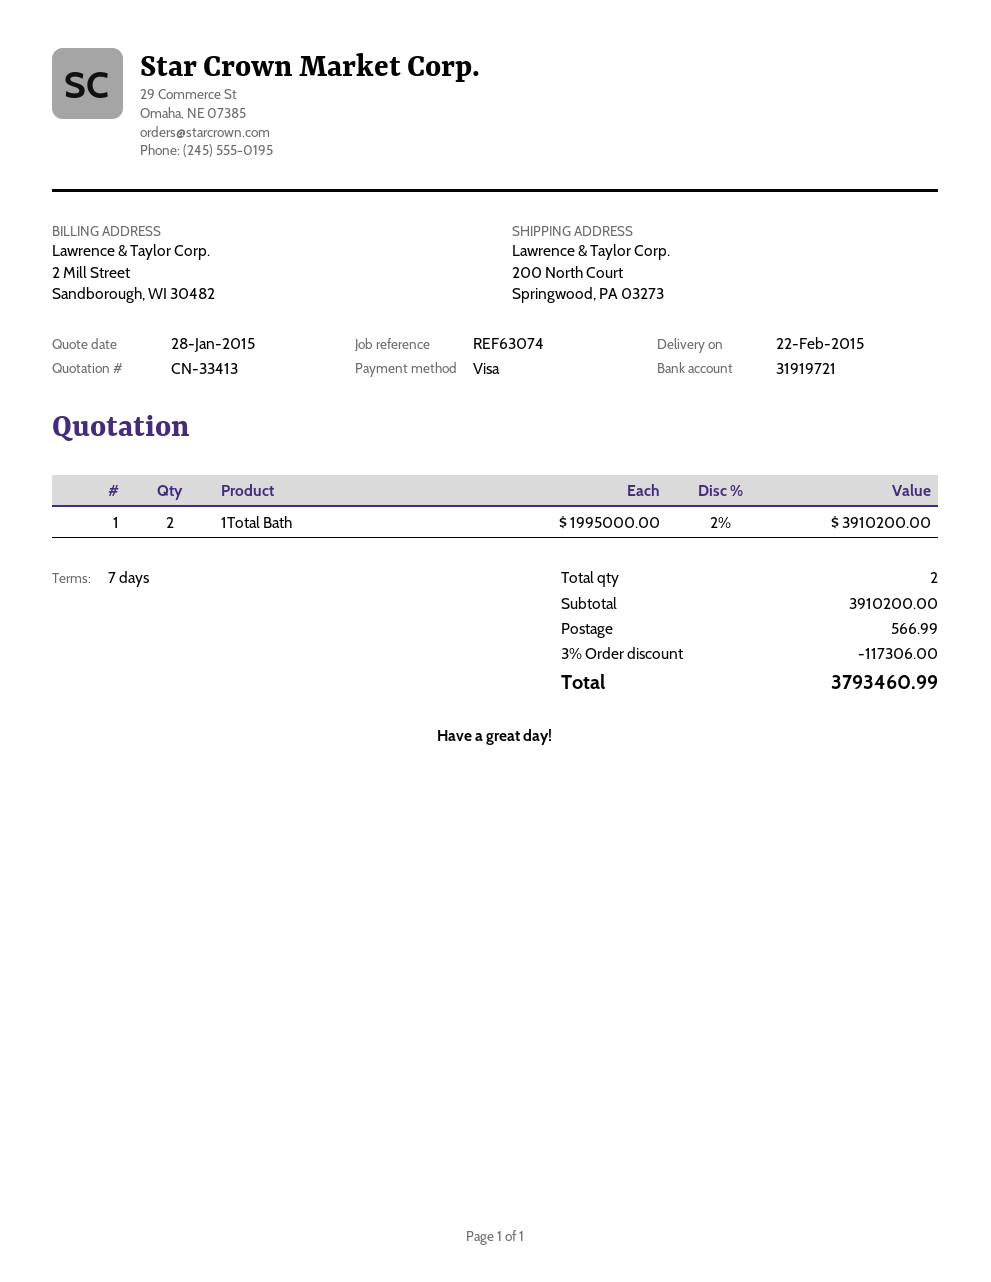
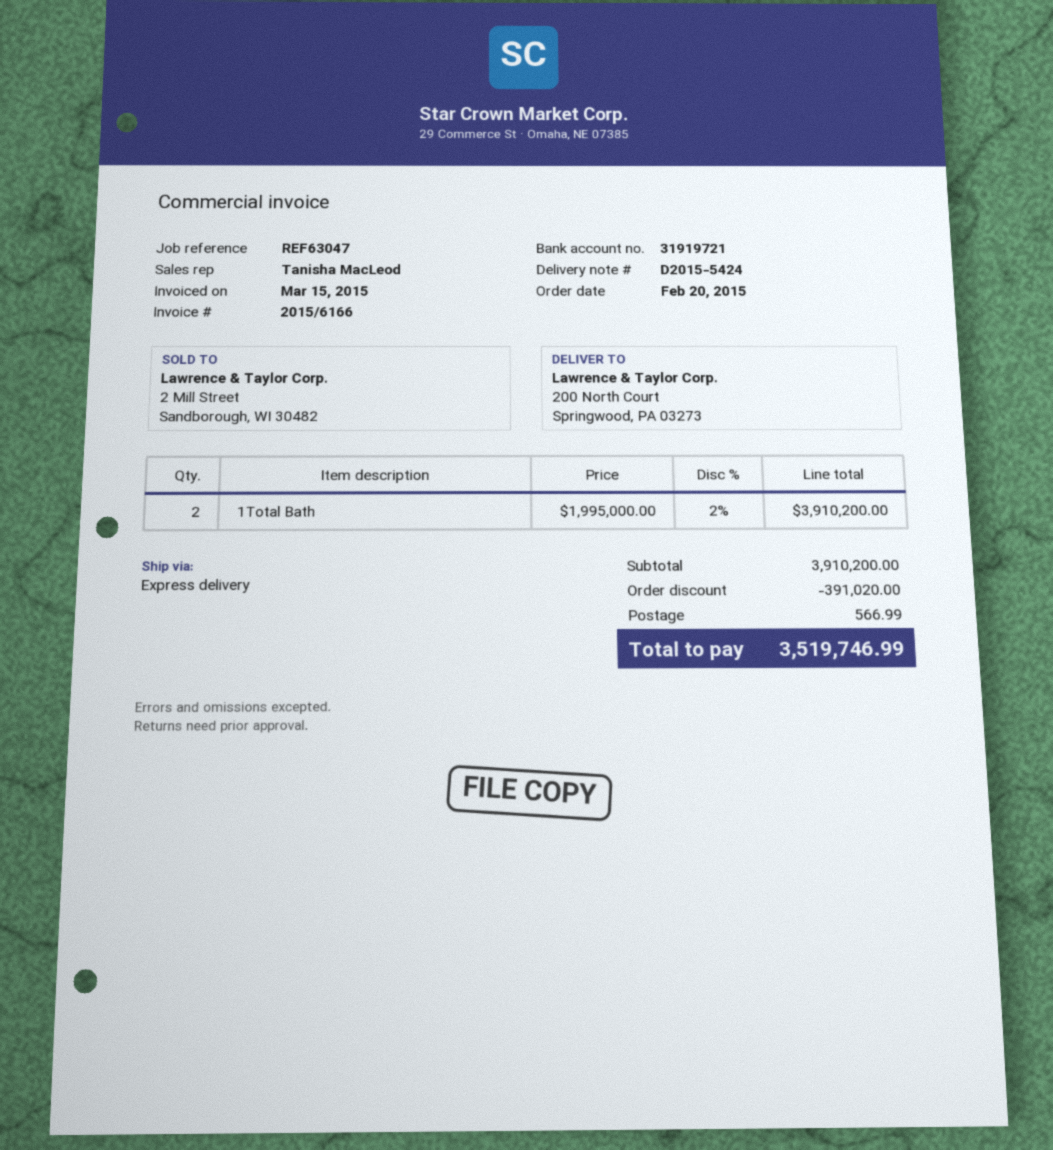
reference: REF63074 -> REF63047
discount: 117306.00 -> 391020.00
total: 3793460.99 -> 3519746.99

